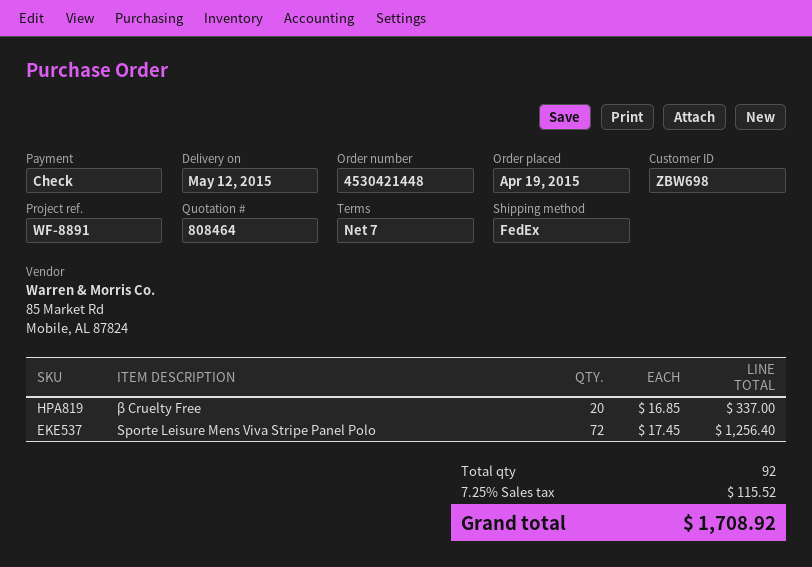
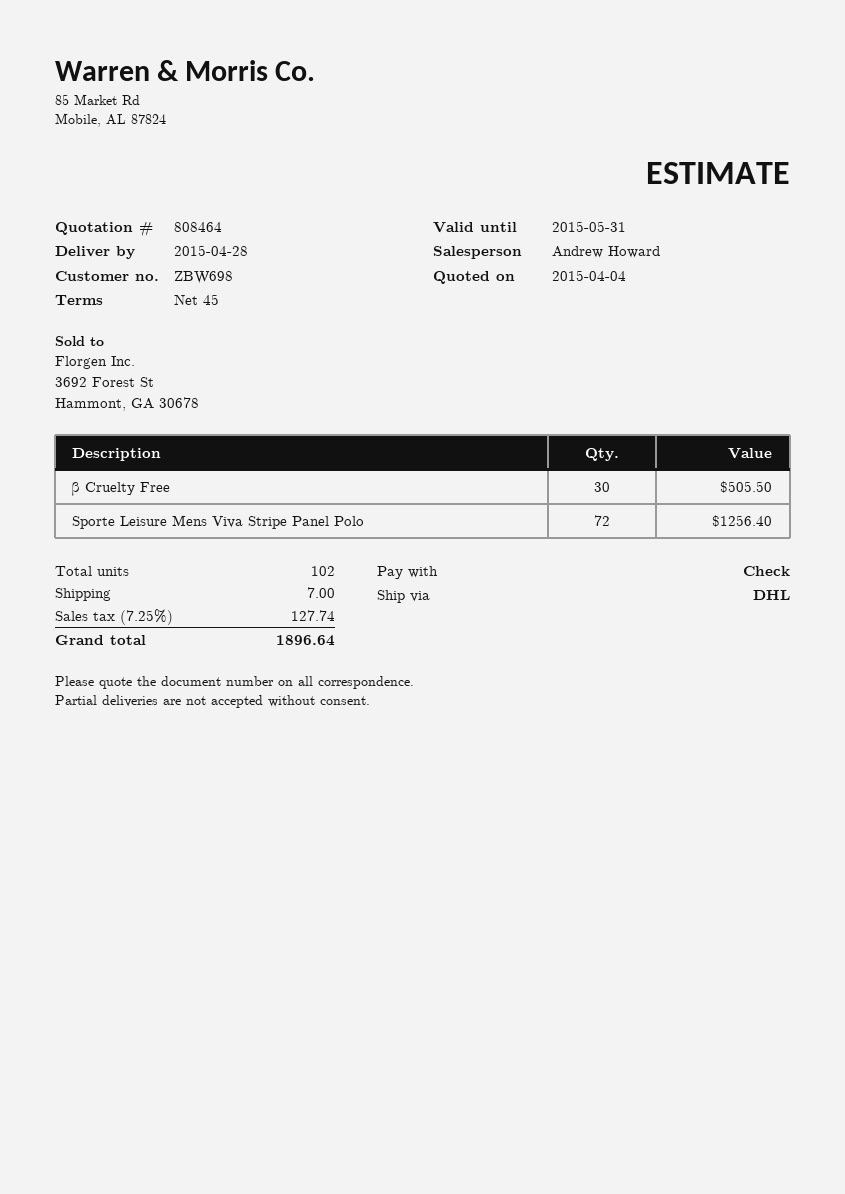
delivery date: 2015-05-12 -> 2015-04-28
payment terms: 7 days -> 45 days
shipping method: FedEx -> DHL
β Cruelty Free: 20 for 337.00 -> 30 for 505.50
total quantity: 92 -> 102
shipping: none -> 7.00
tax: 7.25% = 115.52 -> 7.25% = 127.74
total: 1708.92 -> 1896.64

